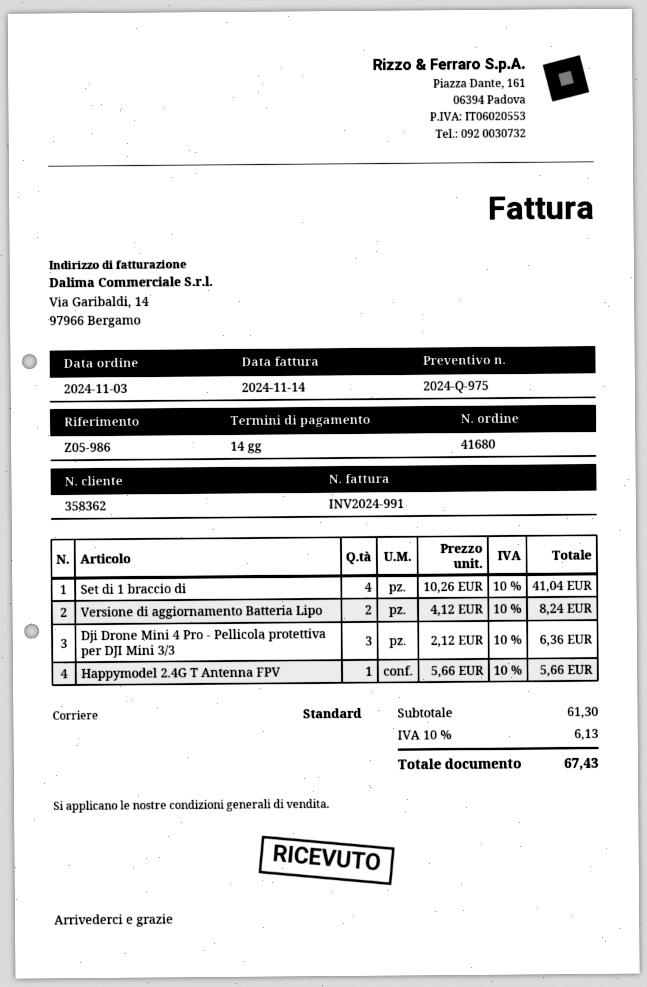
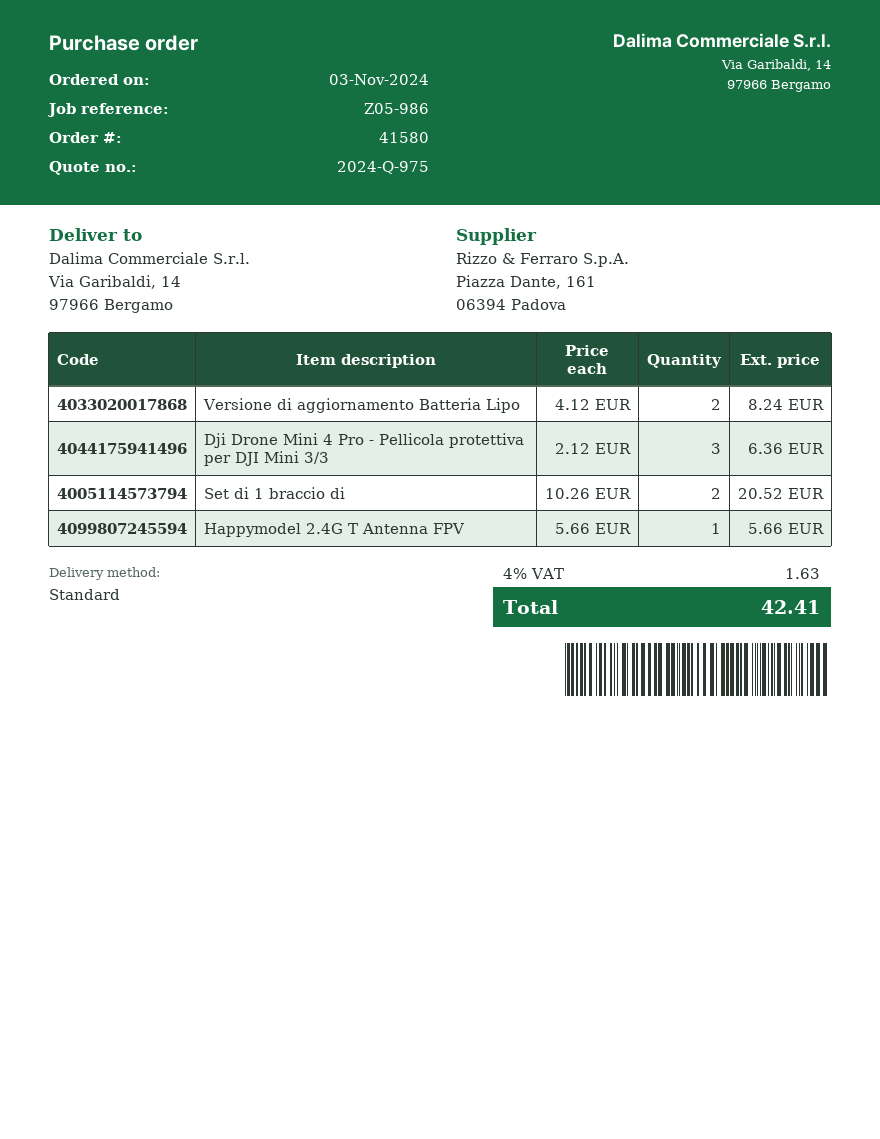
order number: 41680 -> 41580
Set di 1 braccio di: 4 x 10.26 = 41.04 -> 2 x 10.26 = 20.52
tax: 10% = 6.13 -> 4% = 1.63
total: 67.43 -> 42.41

